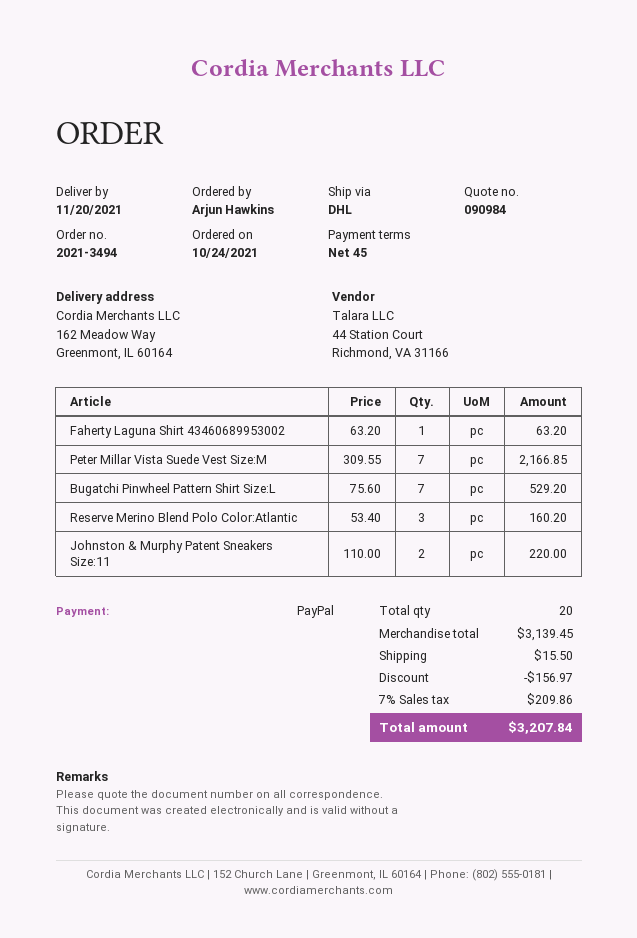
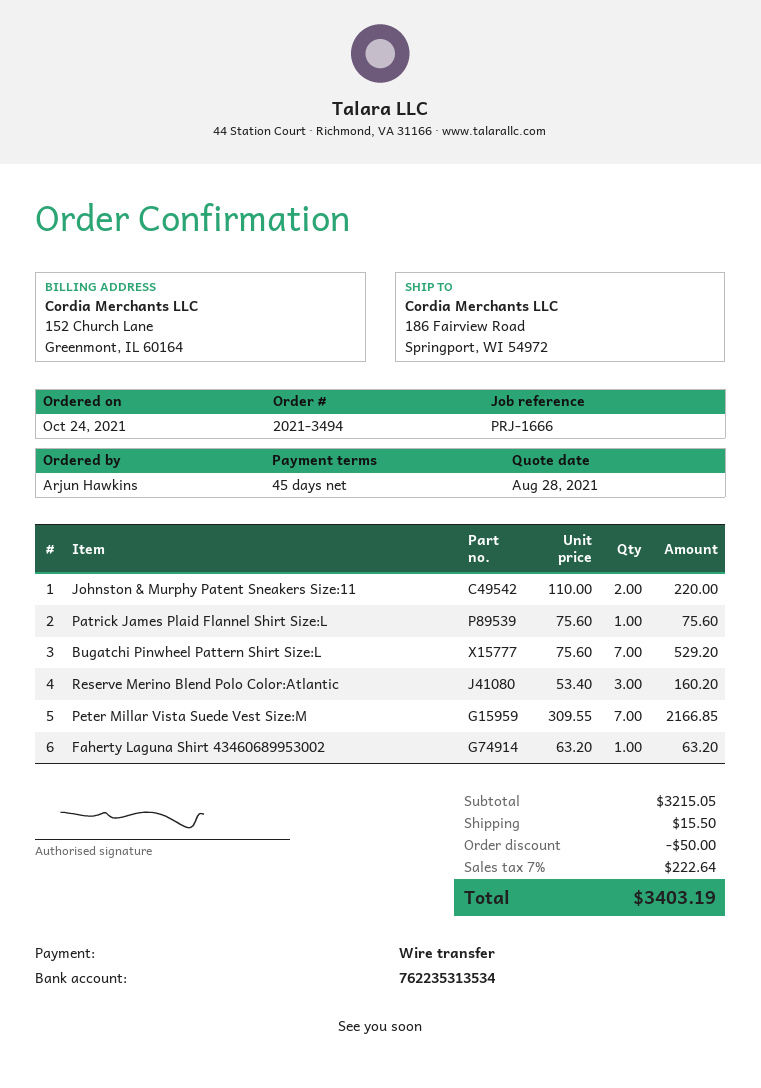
payment method: PayPal -> bank transfer
ship to: 162 Meadow Way, Greenmont, IL 60164 -> 186 Fairview Road, Springport, WI 54972
Patrick James Plaid Flannel Shirt Size:L: none -> 1 x 75.60 = 75.60
subtotal: 3139.45 -> 3215.05
discount: 156.97 -> 50.00
tax: 7% = 209.86 -> 7% = 222.64
total: 3207.84 -> 3403.19

